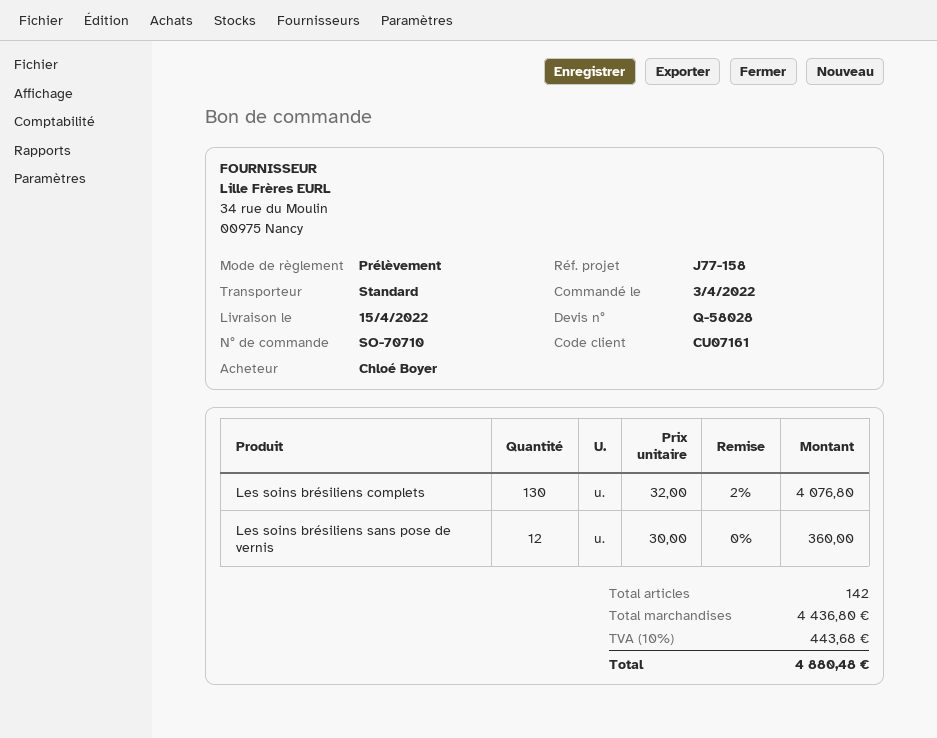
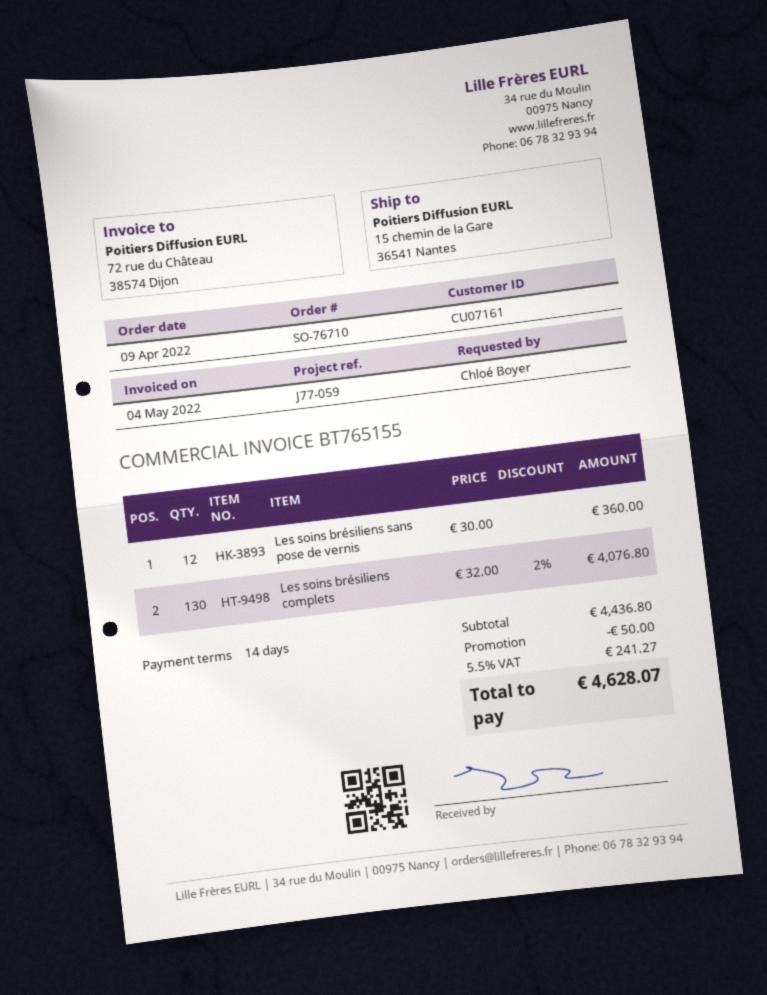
order number: SO-70710 -> SO-76710
order date: 2022-04-03 -> 2022-04-09
reference: J77-158 -> J77-059
discount: none -> 50.00
tax: 10% = 443.68 -> 5.5% = 241.27
total: 4880.48 -> 4628.07

